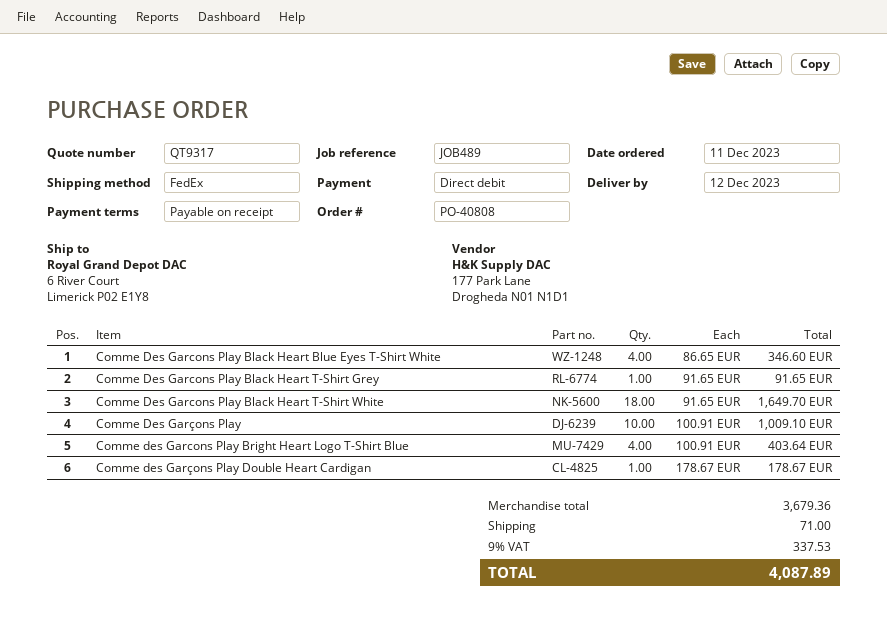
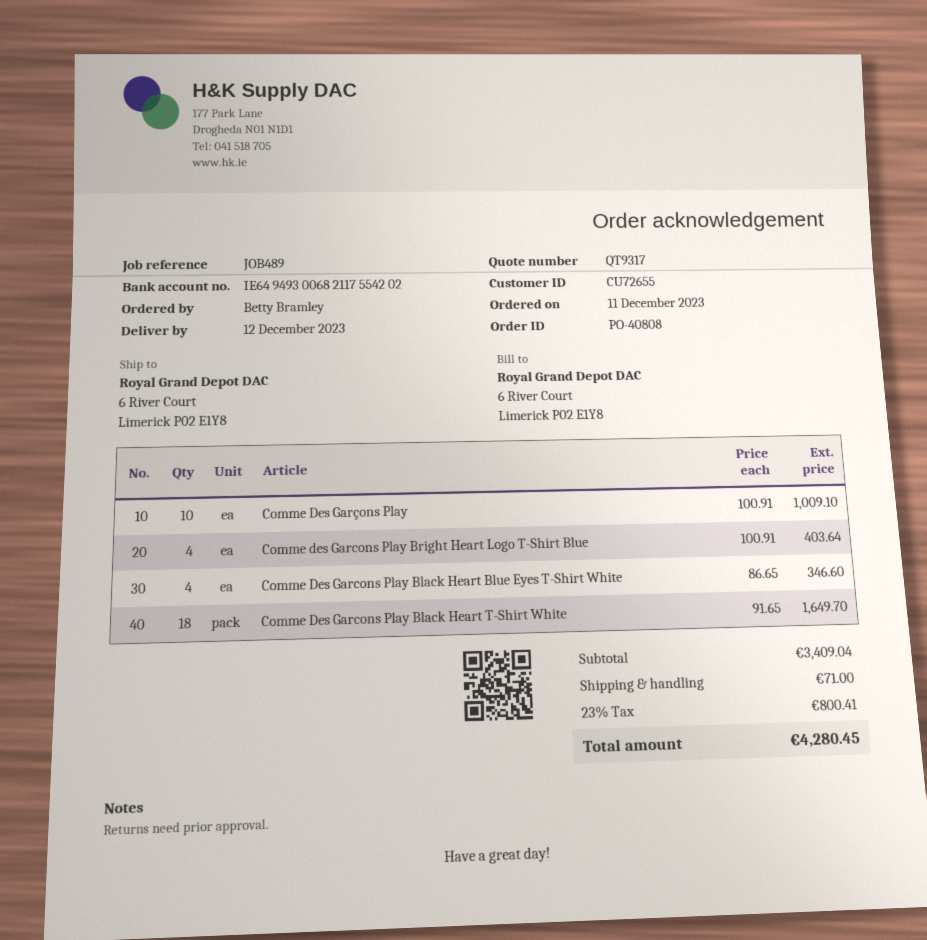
Comme Des Garcons Play Black Heart T-Shirt Grey: 1 x 91.65 = 91.65 -> none
Comme des Garçons Play Double Heart Cardigan: 1 x 178.67 = 178.67 -> none
subtotal: 3679.36 -> 3409.04
tax: 9% = 337.53 -> 23% = 800.41
total: 4087.89 -> 4280.45

